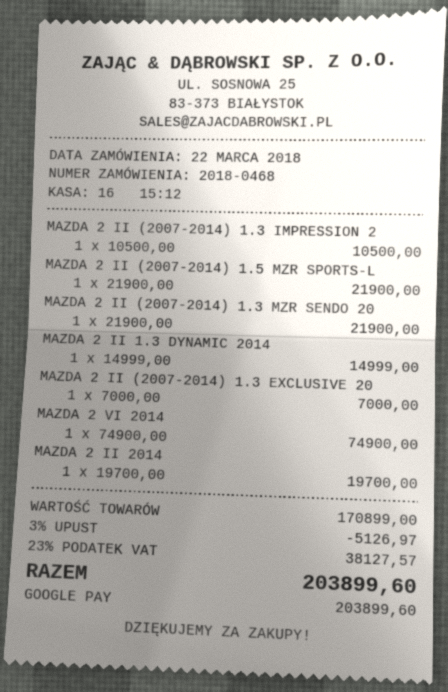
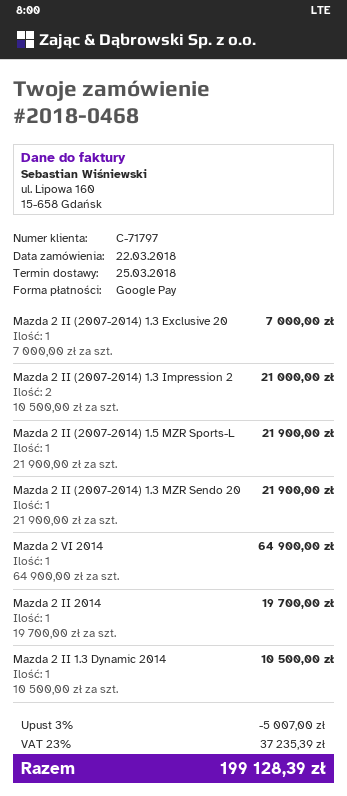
MAZDA 2 II (2007-2014) 1.3 IMPRESSION 2: 1 x 10500.00 = 10500.00 -> 2 x 10500.00 = 21000.00
MAZDA 2 II 1.3 DYNAMIC 2014: 1 x 14999.00 = 14999.00 -> 1 x 10500.00 = 10500.00
MAZDA 2 VI 2014: 1 x 74900.00 = 74900.00 -> 1 x 64900.00 = 64900.00
discount: 3% = 5126.97 -> 3% = 5007.00
tax: 23% = 38127.57 -> 23% = 37235.39
total: 203899.60 -> 199128.39

